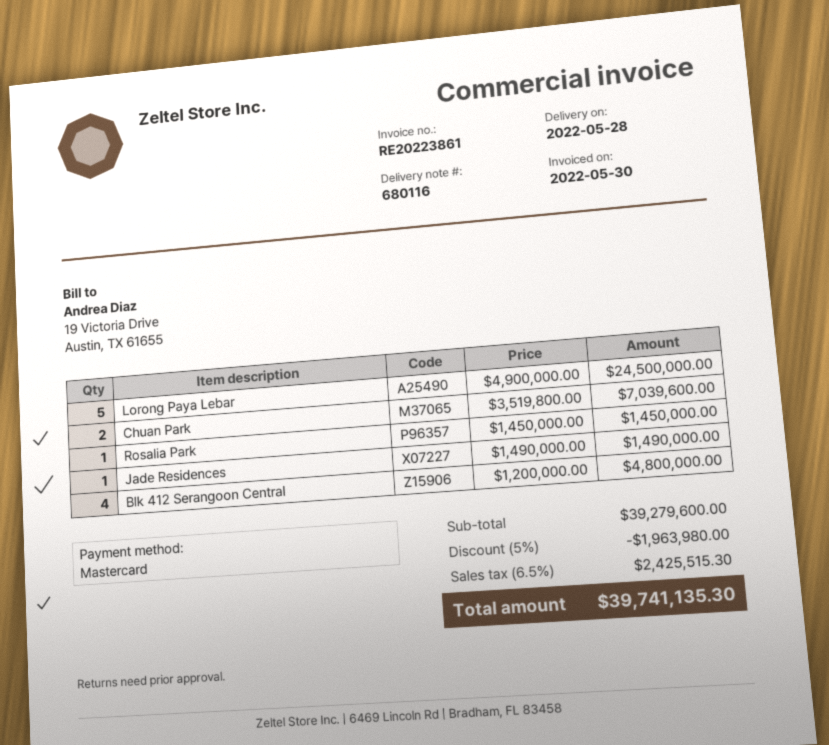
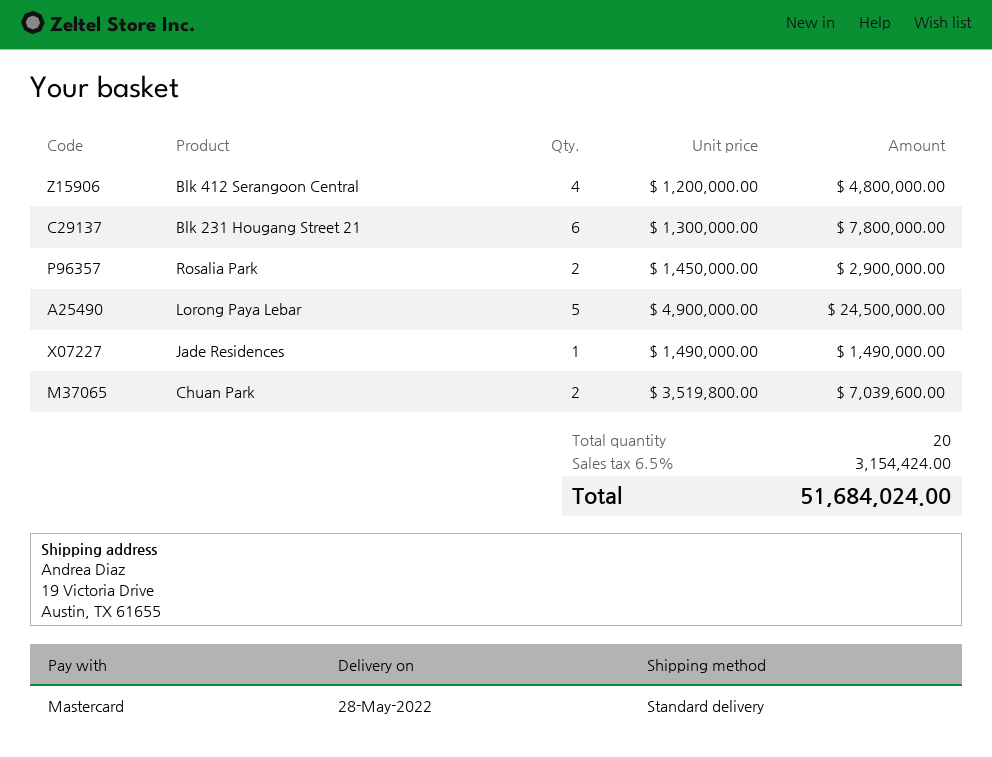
Rosalia Park: 1 x 1450000.00 = 1450000.00 -> 2 x 1450000.00 = 2900000.00
Blk 231 Hougang Street 21: none -> 6 x 1300000.00 = 7800000.00
discount: 5% = 1963980.00 -> none
tax: 6.5% = 2425515.30 -> 6.5% = 3154424.00
total: 39741135.30 -> 51684024.00

